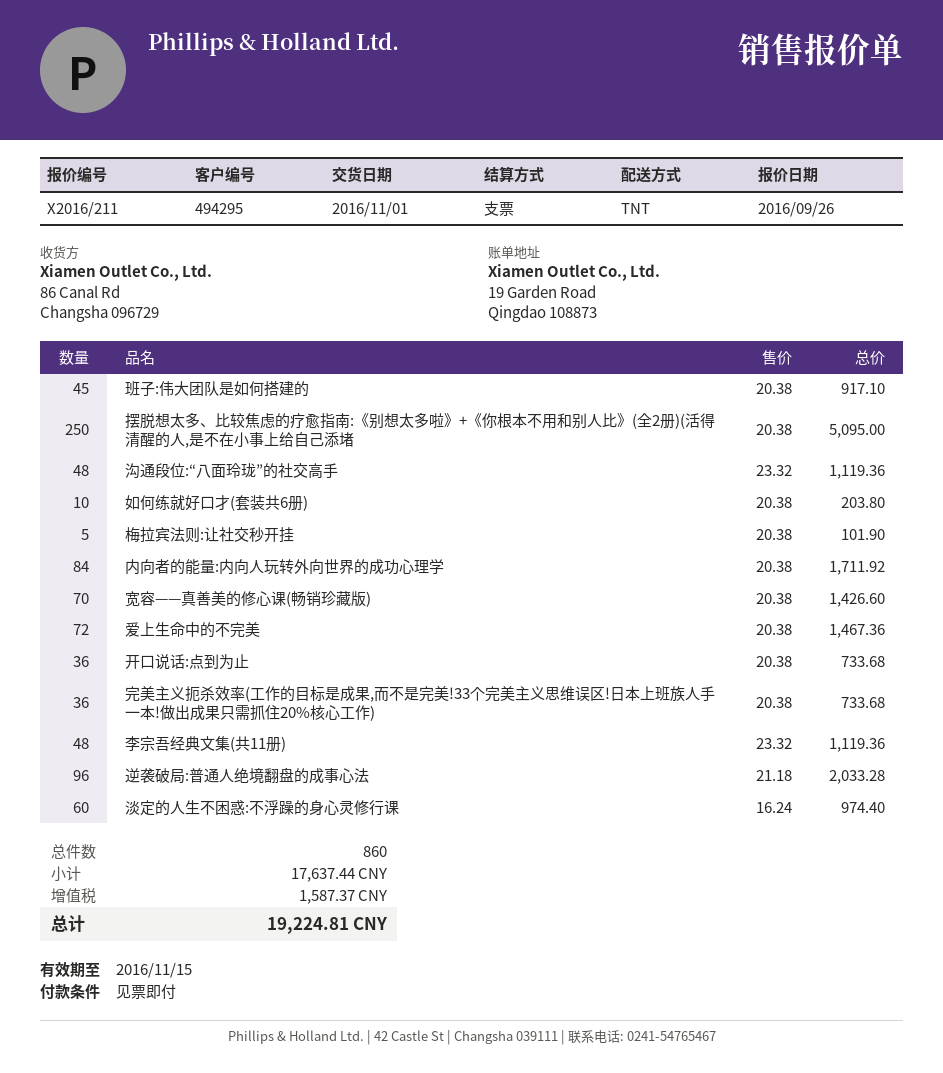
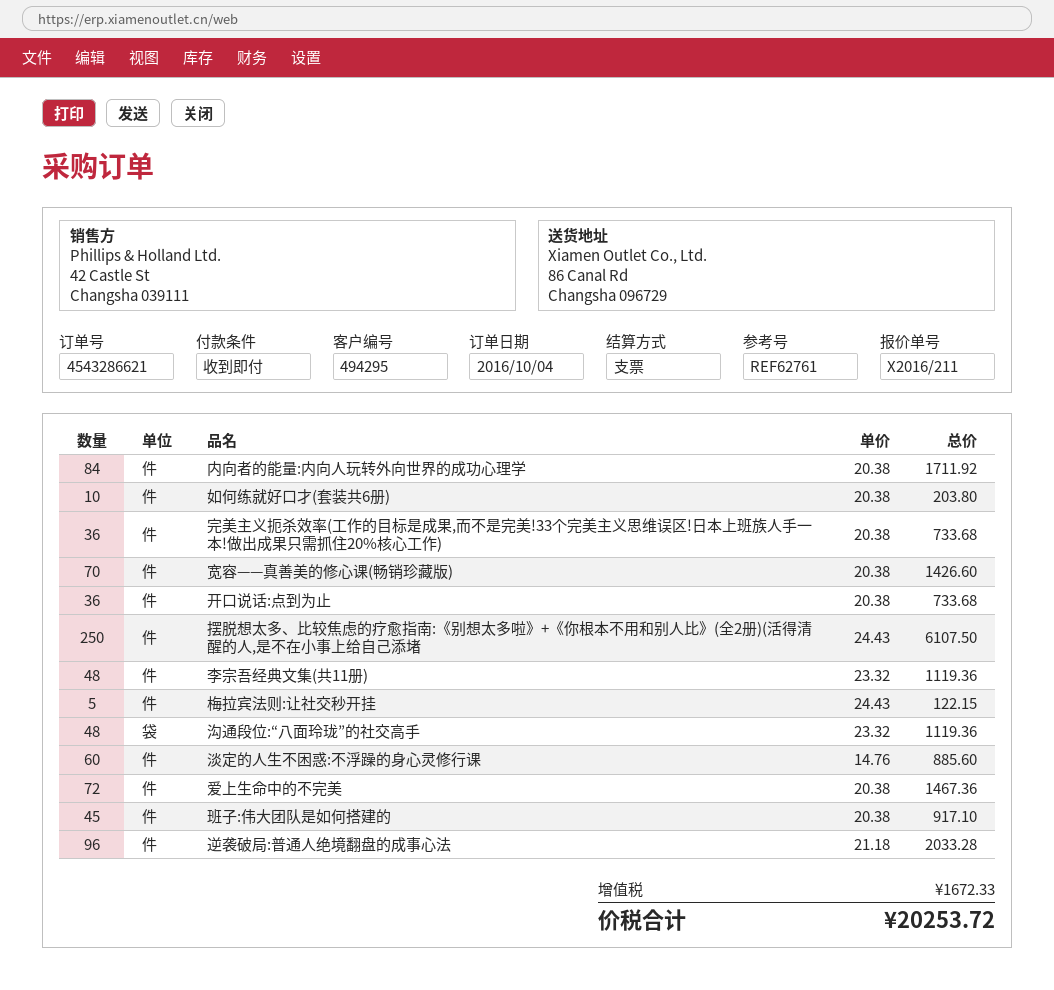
摆脱想太多、比较焦虑的疗愈指南:《别想太多啦》+《你根本不用和别人比》(全2册)(活得清醒的人,是不在小事上给自己添堵: 250 x 20.38 = 5095.00 -> 250 x 24.43 = 6107.50
梅拉宾法则:让社交秒开挂: 5 x 20.38 = 101.90 -> 5 x 24.43 = 122.15
淡定的人生不困惑:不浮躁的身心灵修行课: 60 x 16.24 = 974.40 -> 60 x 14.76 = 885.60
tax: 1587.37 -> 1672.33
total: 19224.81 -> 20253.72

